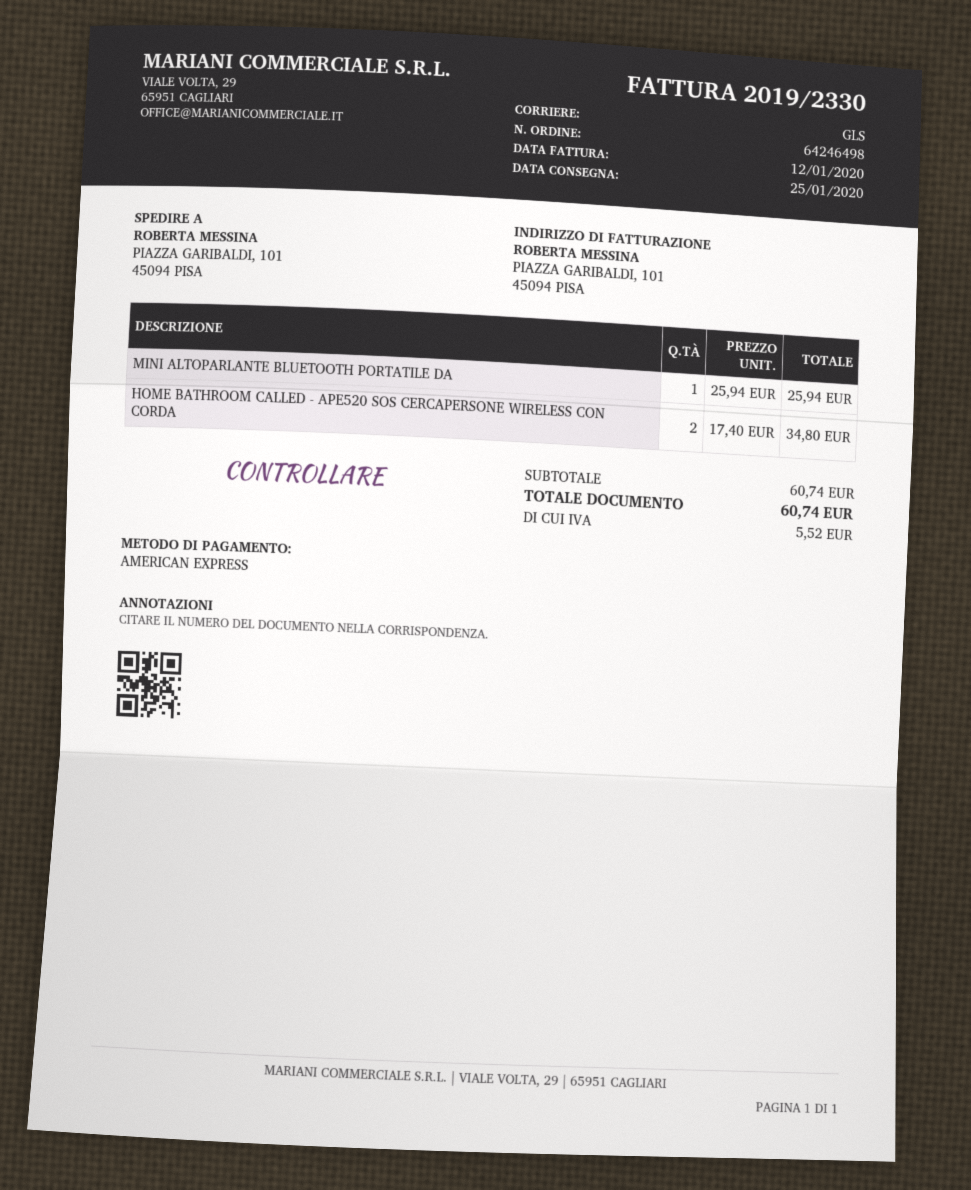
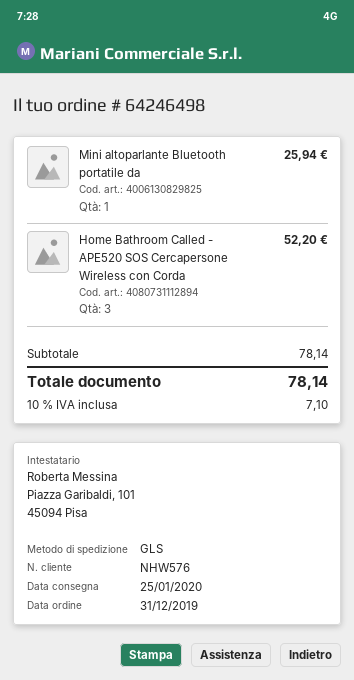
HOME BATHROOM CALLED - APE520 SOS CERCAPERSONE WIRELESS CON CORDA: 2 for 34.80 -> 3 for 52.20
subtotal: 60.74 -> 78.14
tax: 5.52 -> 7.10
total: 60.74 -> 78.14

